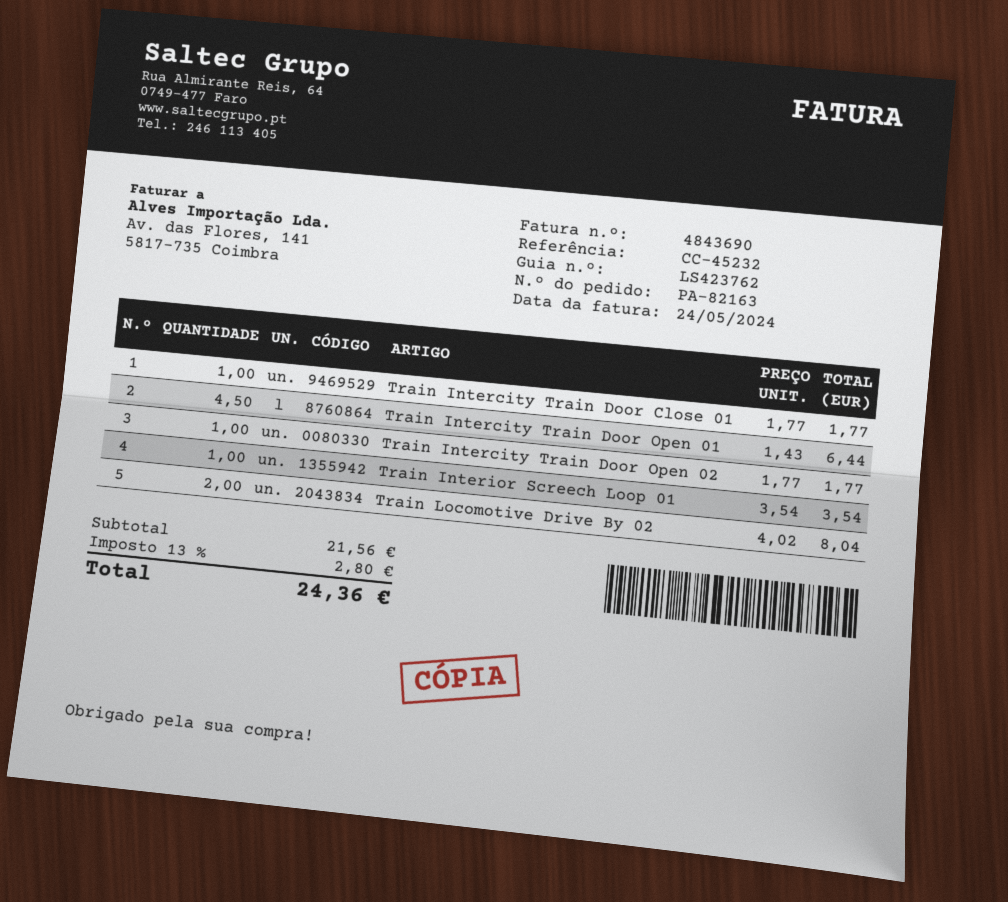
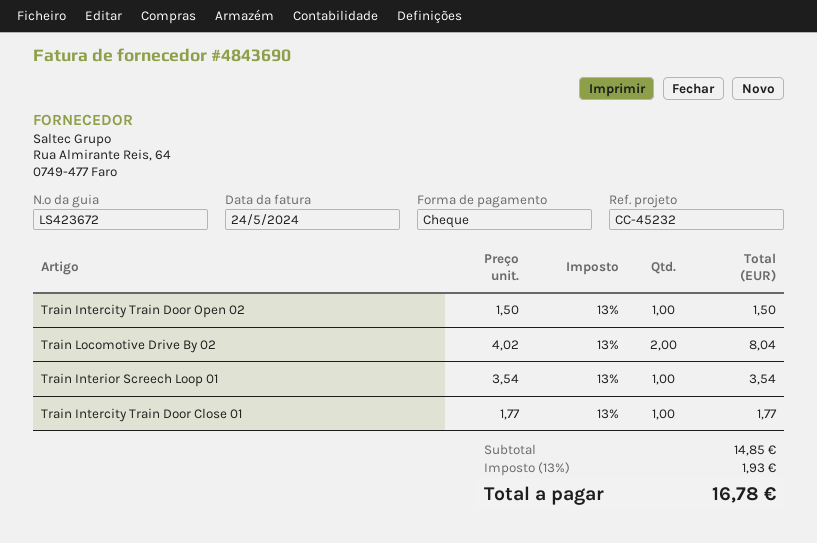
delivery note number: LS423762 -> LS423672
Train Intercity Train Door Open 01: 4.5 x 1.43 = 6.44 -> none
Train Intercity Train Door Open 02: 1 x 1.77 = 1.77 -> 1 x 1.50 = 1.50
subtotal: 21.56 -> 14.85
tax: 13% = 2.80 -> 13% = 1.93
total: 24.36 -> 16.78

